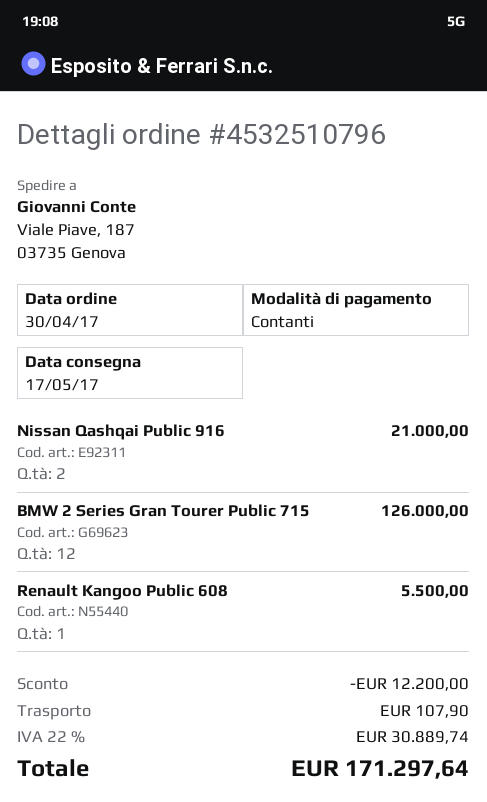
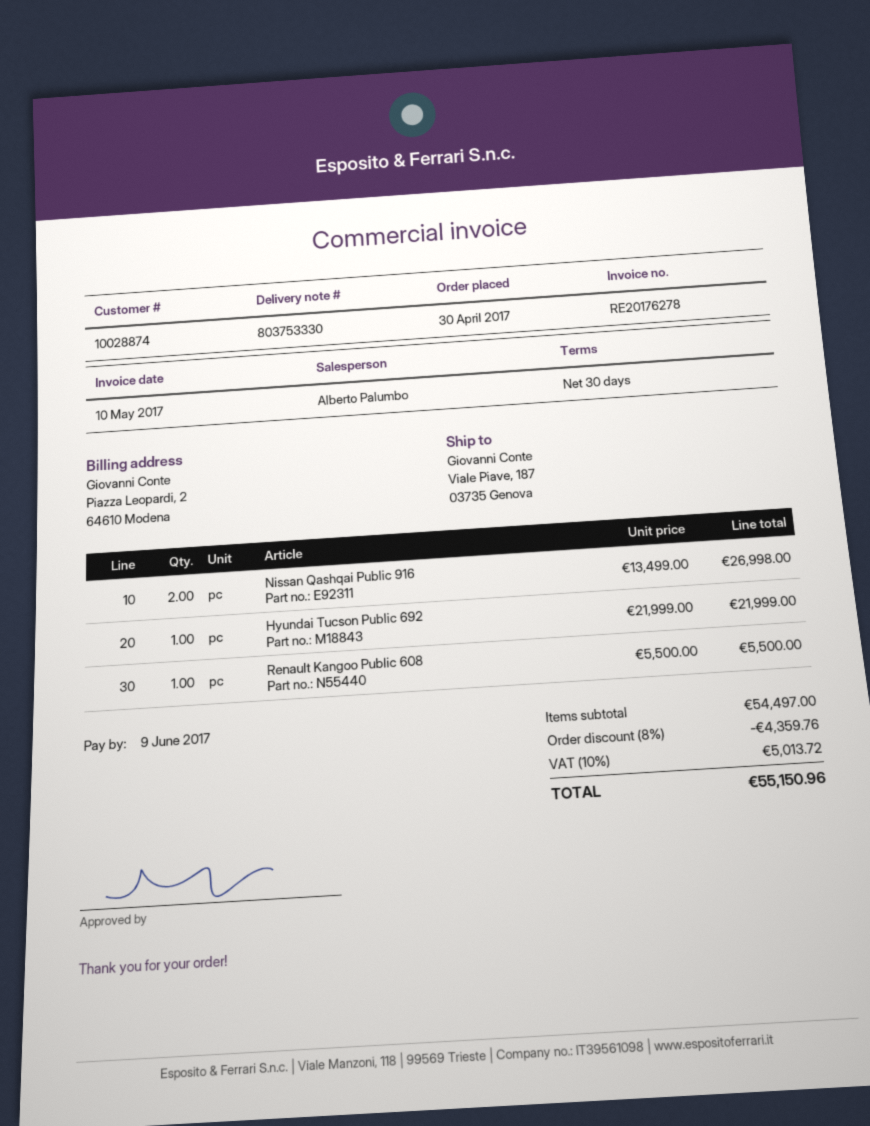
Nissan Qashqai Public 916: 2 for 21000.00 -> 2 for 26998.00
BMW 2 Series Gran Tourer Public 715: 12 for 126000.00 -> none
Hyundai Tucson Public 692: none -> 1 for 21999.00
discount: 12200.00 -> 4359.76
shipping: 107.90 -> none
tax: 22% = 30889.74 -> 10% = 5013.72
total: 171297.64 -> 55150.96

